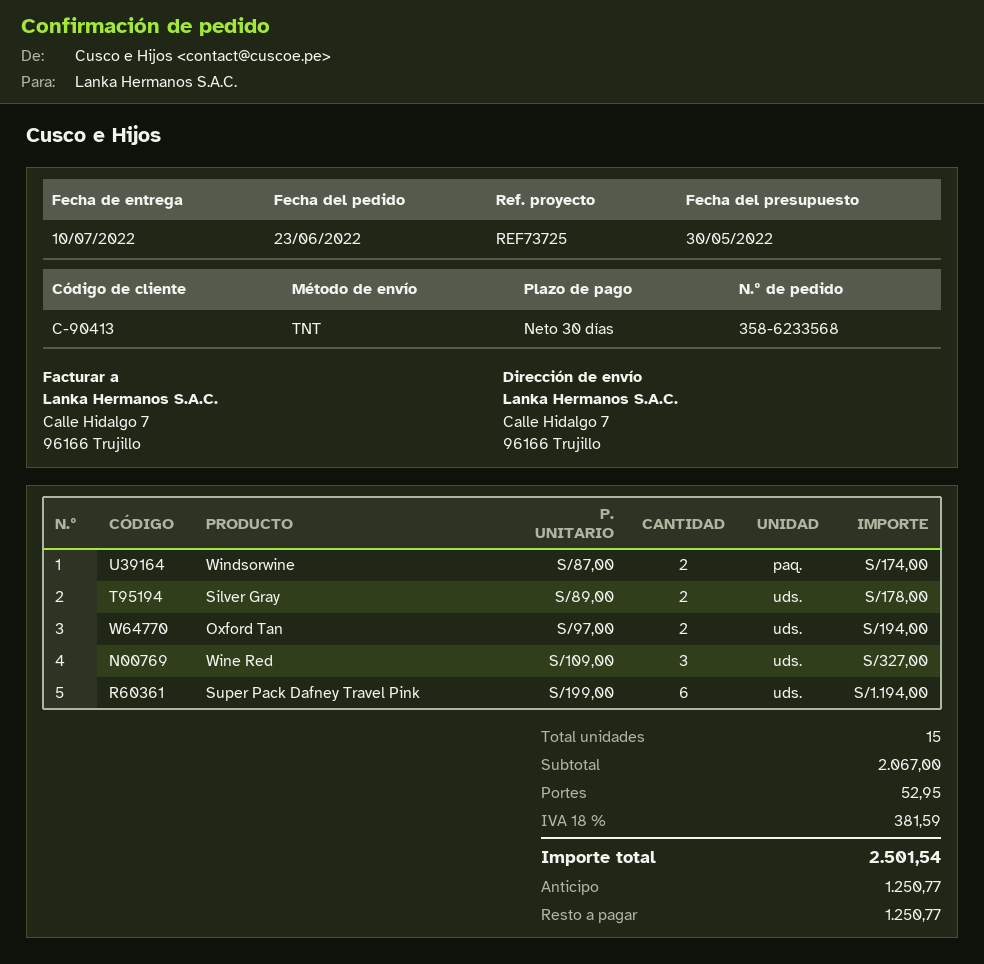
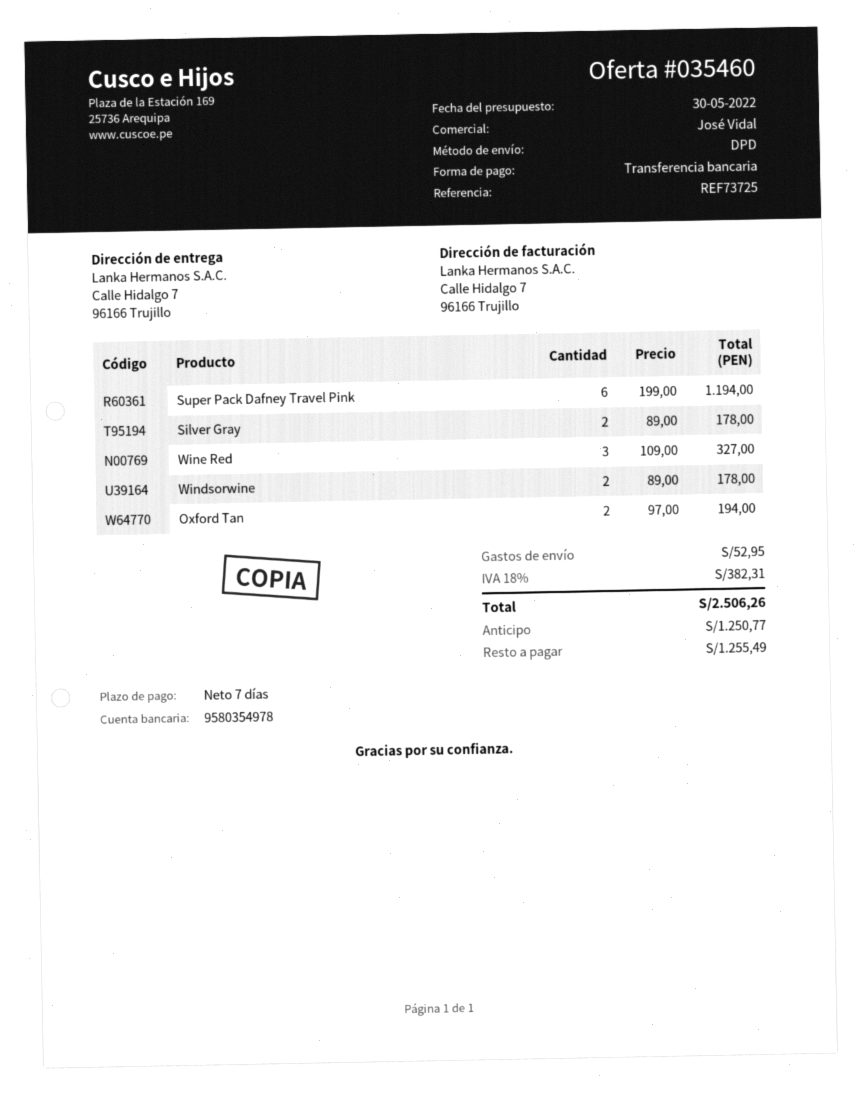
payment terms: 30 days -> 7 days
shipping method: TNT -> DPD
Windsorwine: 2 x 87.00 = 174.00 -> 2 x 89.00 = 178.00
tax: 18% = 381.59 -> 18% = 382.31
total: 2501.54 -> 2506.26
balance: 1250.77 -> 1255.49

